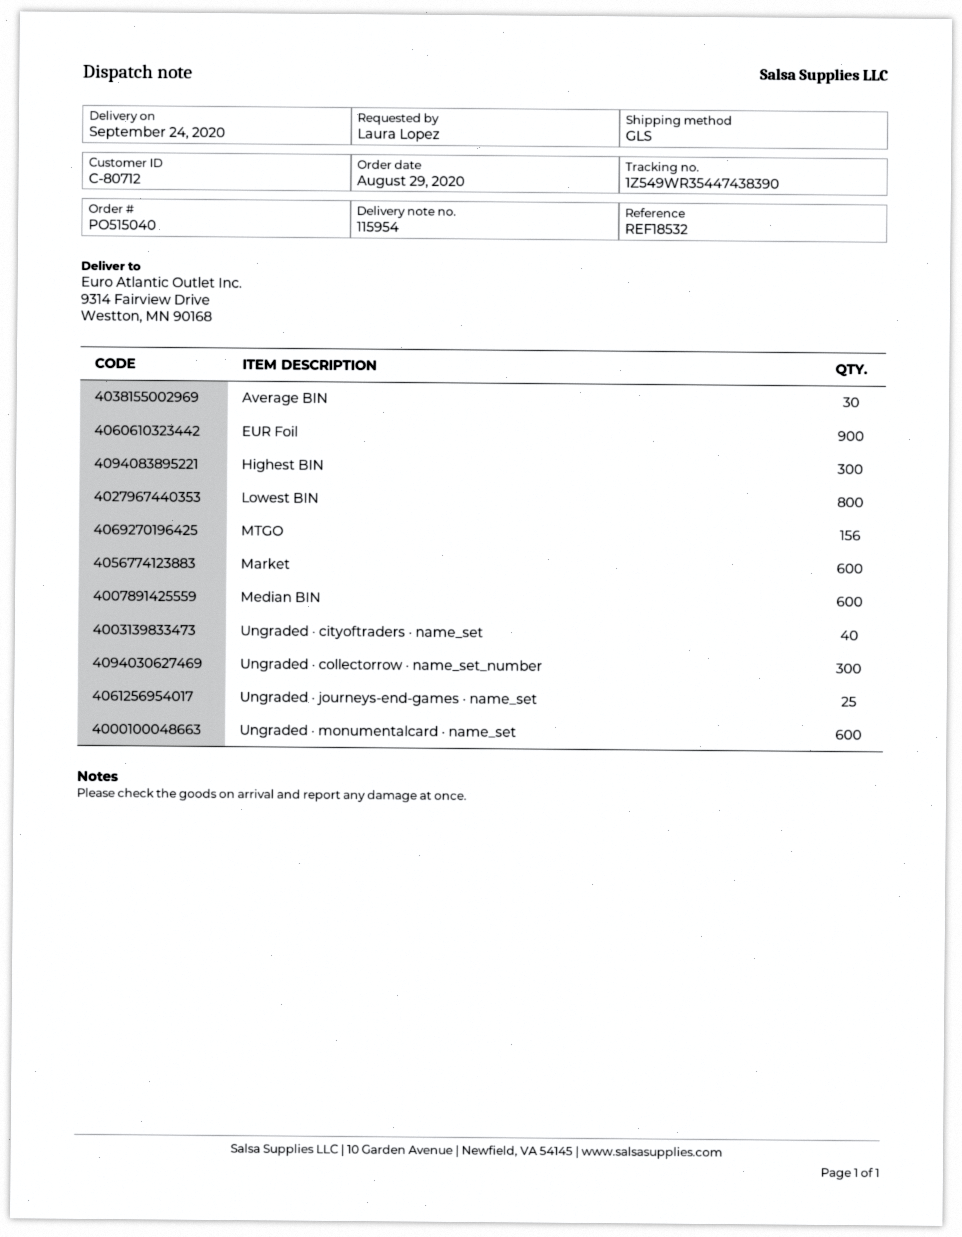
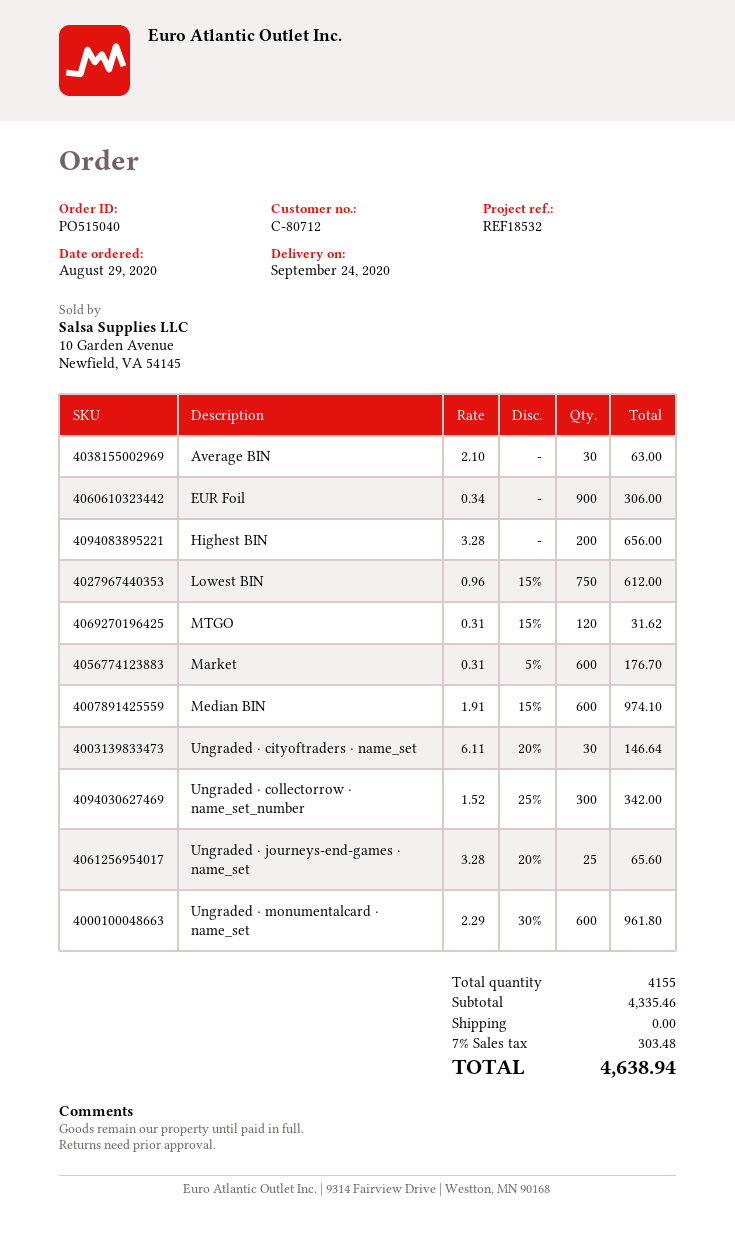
Highest BIN: 300 -> 200
Lowest BIN: 800 -> 750
MTGO: 156 -> 120
Ungraded · cityoftraders · name_set: 40 -> 30

